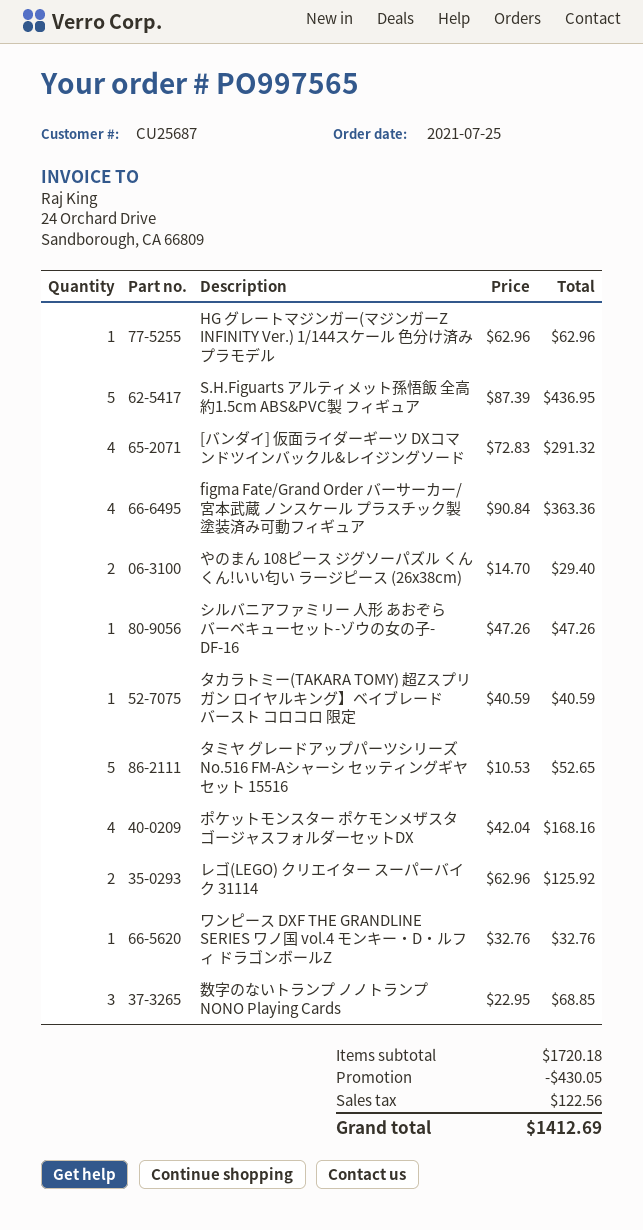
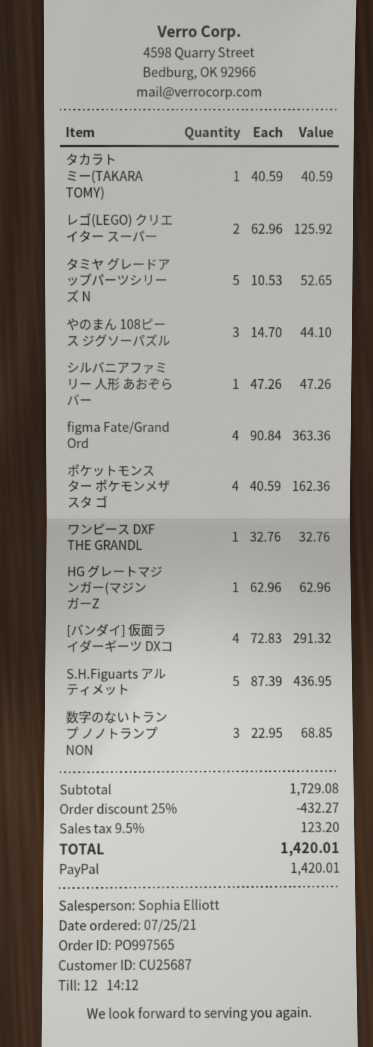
やのまん 108ピース ジグソーパズル くんくん!いい匂い ラージピース (26x38cm): 2 x 14.70 = 29.40 -> 3 x 14.70 = 44.10
ポケットモンスター ポケモンメザスタ ゴージャスフォルダーセットDX: 4 x 42.04 = 168.16 -> 4 x 40.59 = 162.36
subtotal: 1720.18 -> 1729.08
discount: 430.05 -> 432.27
tax: 122.56 -> 123.20
total: 1412.69 -> 1420.01

